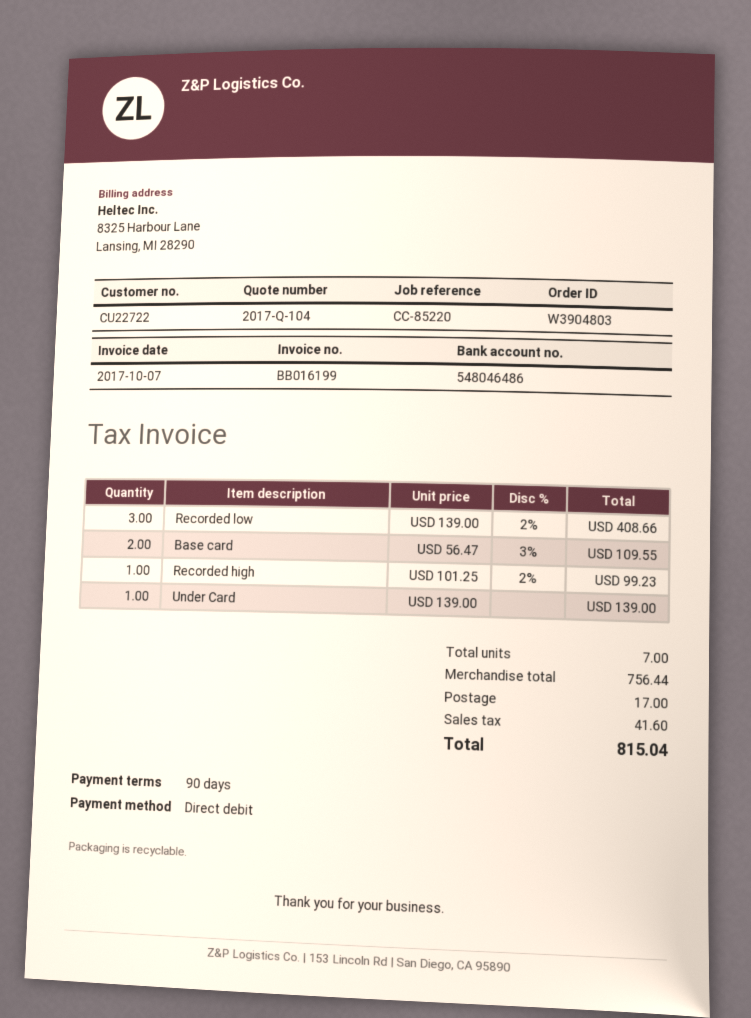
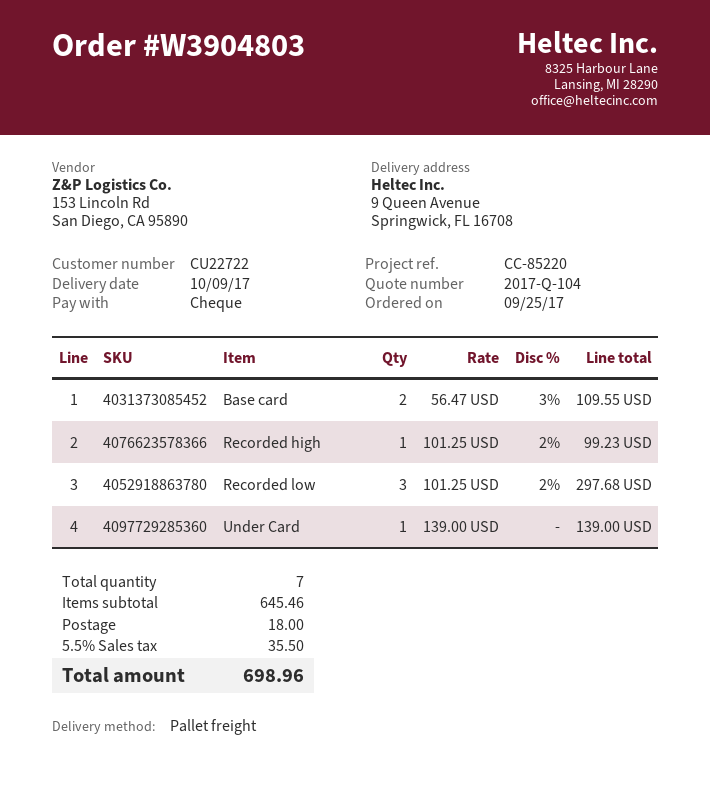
payment method: direct debit -> cheque
Recorded low: 3 x 139.00 - 2% = 408.66 -> 3 x 101.25 - 2% = 297.68
subtotal: 756.44 -> 645.46
shipping: 17.00 -> 18.00
tax: 41.60 -> 35.50
total: 815.04 -> 698.96

